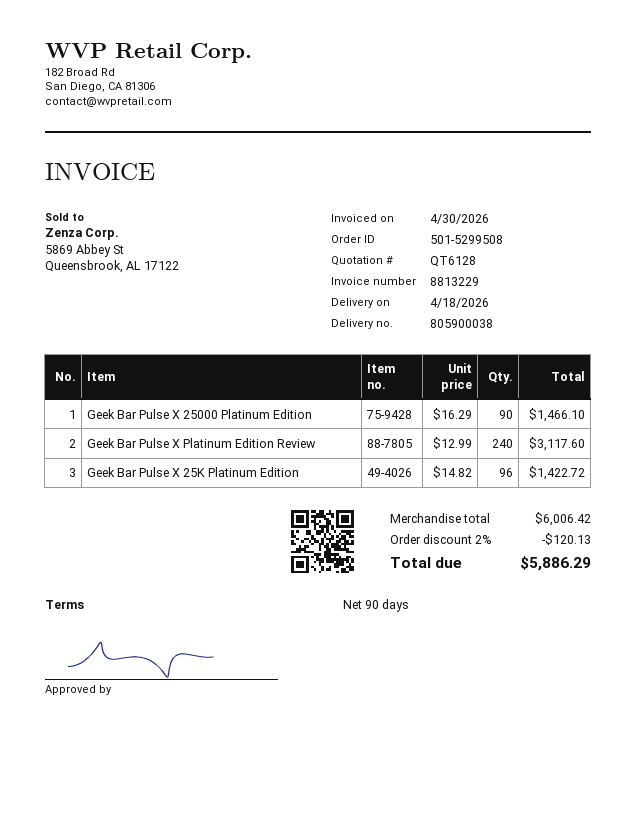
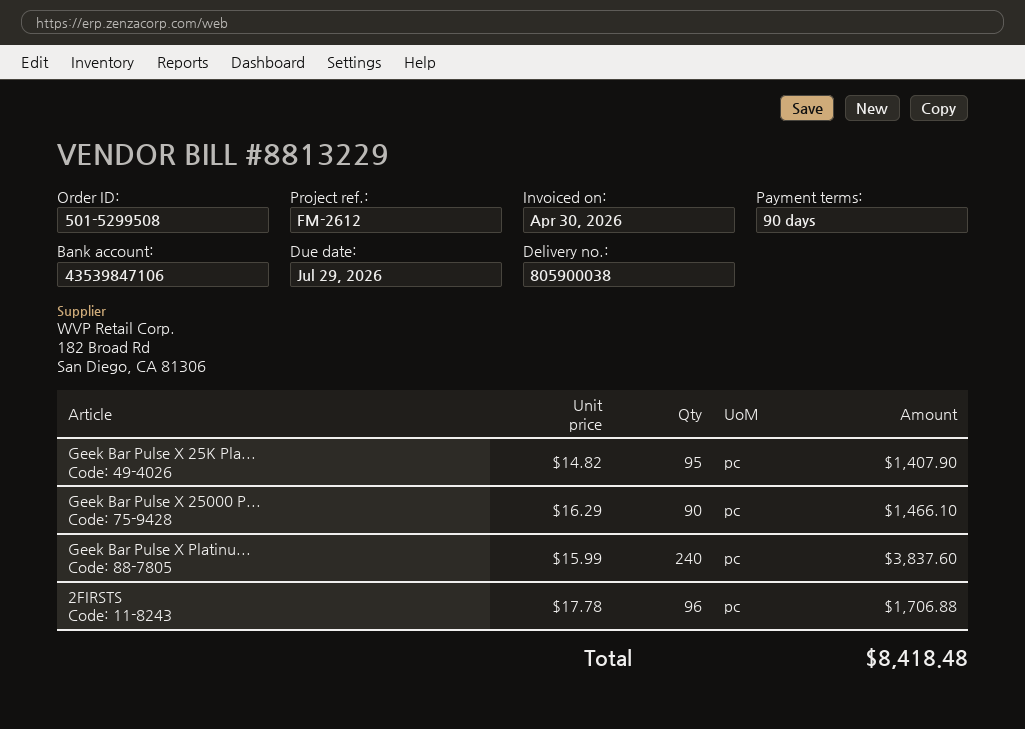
Geek Bar Pulse X Platinum Edition Review: 240 x 12.99 = 3117.60 -> 240 x 15.99 = 3837.60
Geek Bar Pulse X 25K Platinum Edition: 96 x 14.82 = 1422.72 -> 95 x 14.82 = 1407.90
2FIRSTS: none -> 96 x 17.78 = 1706.88
discount: 2% = 120.13 -> none
total: 5886.29 -> 8418.48

